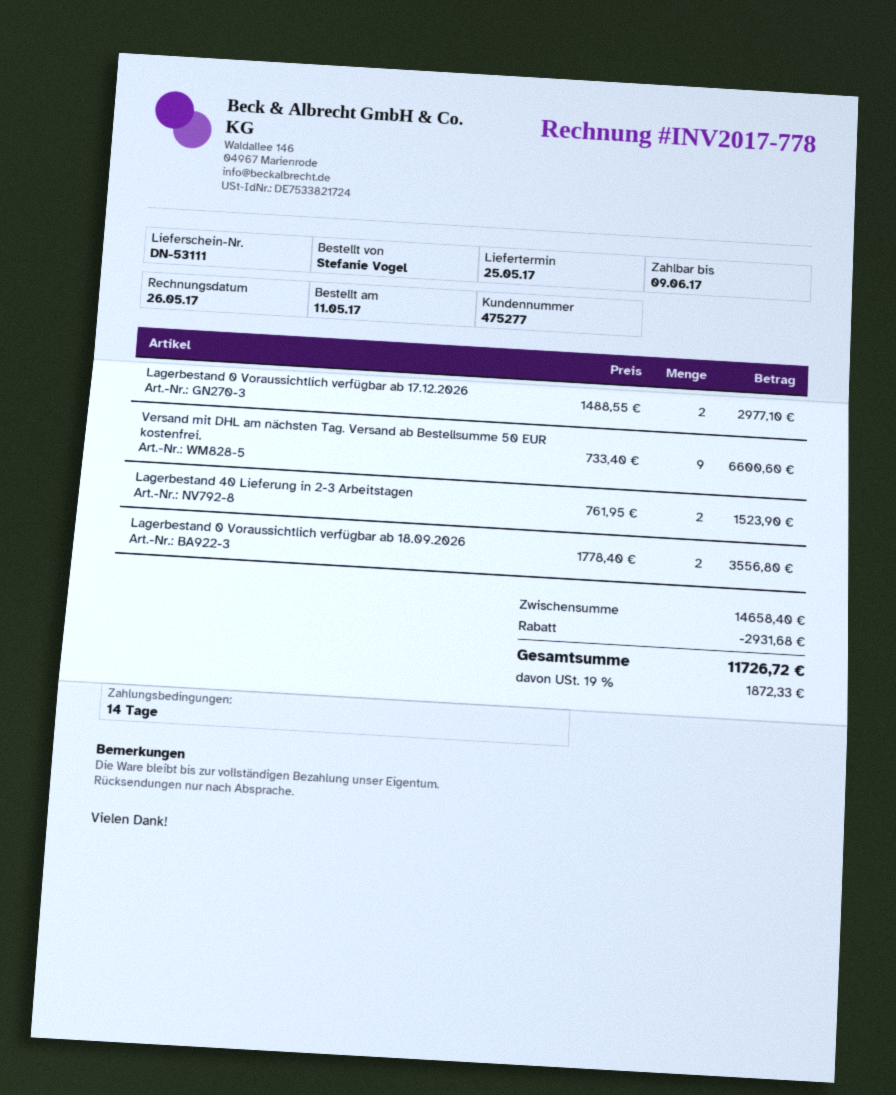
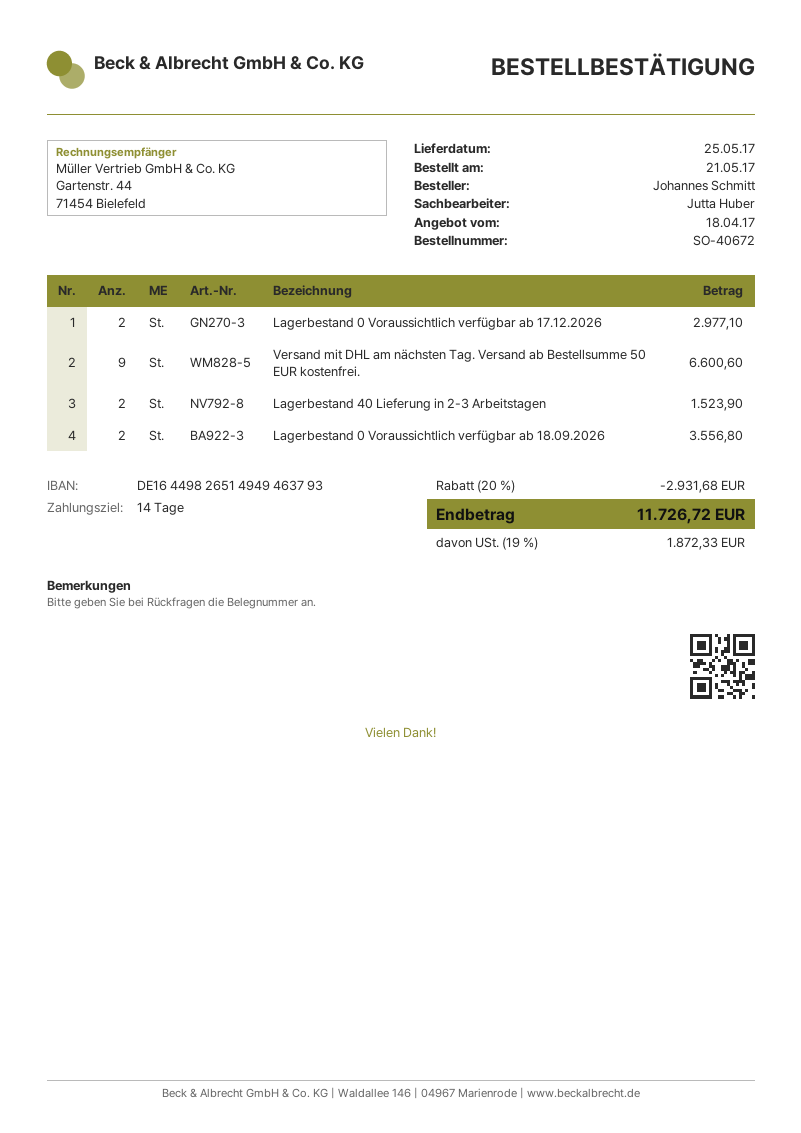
order date: 2017-05-11 -> 2017-05-21
ordered by: Stefanie Vogel -> Johannes Schmitt

